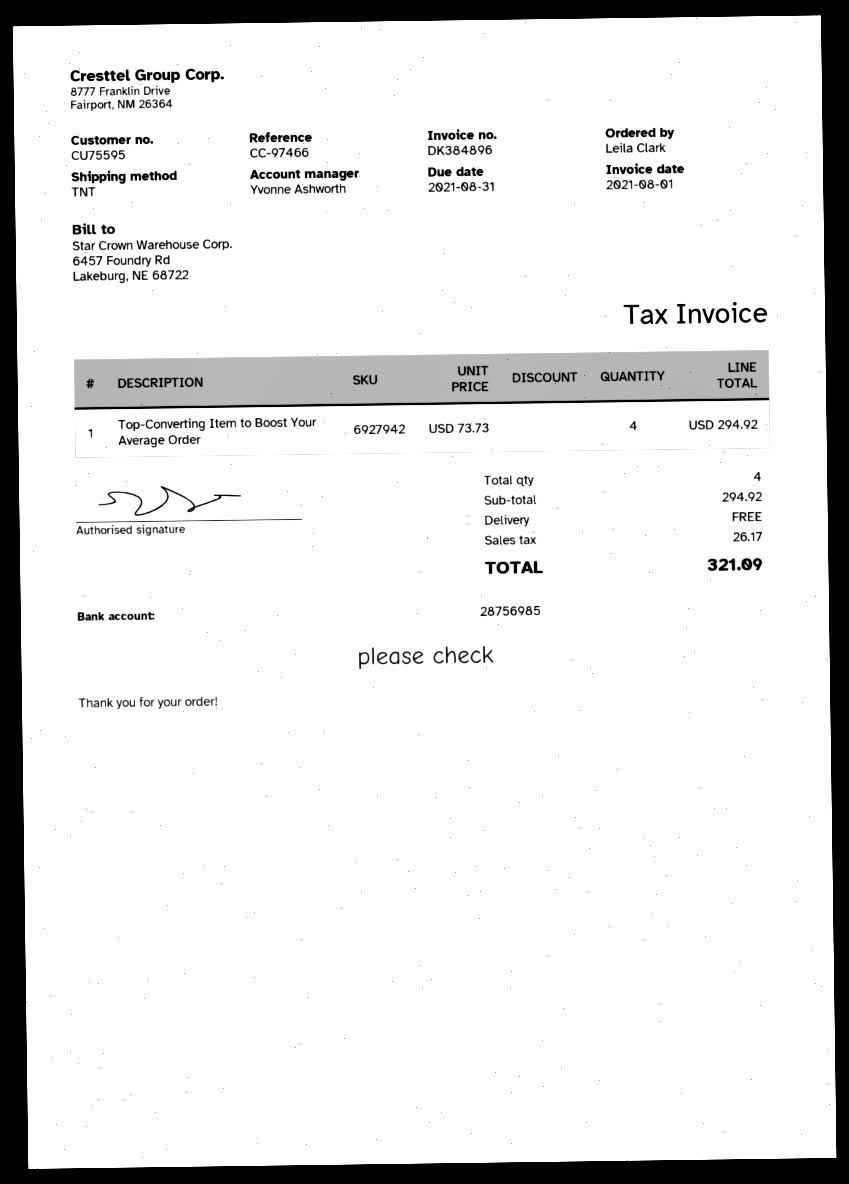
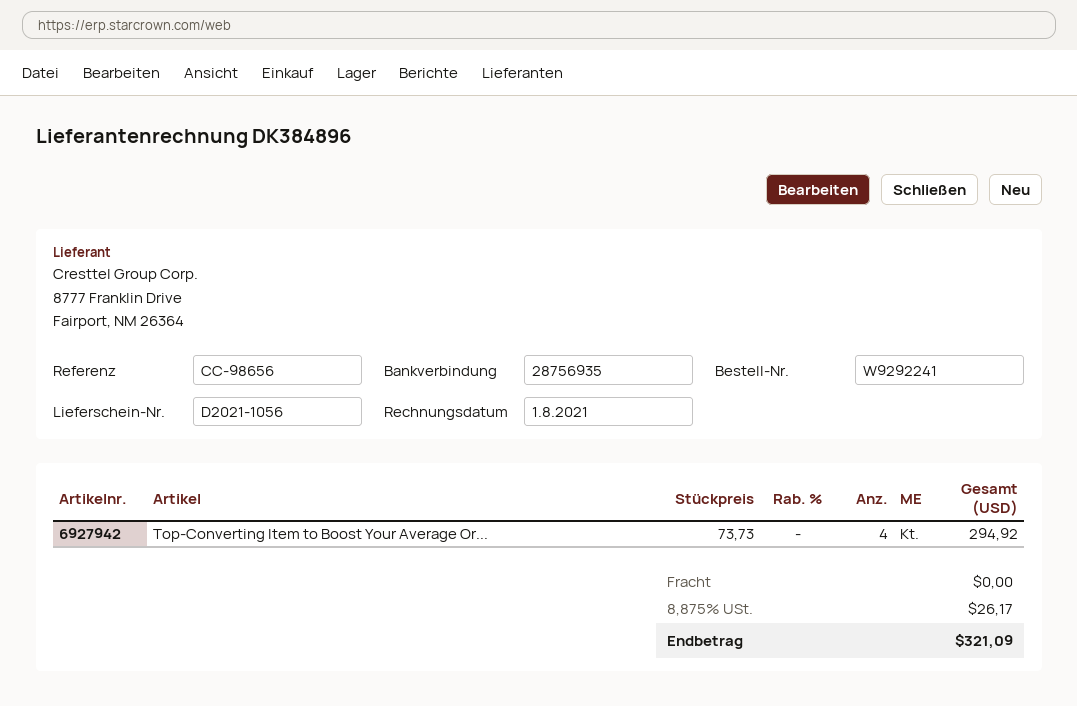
reference: CC-97466 -> CC-98656
bank account: 28756985 -> 28756935

